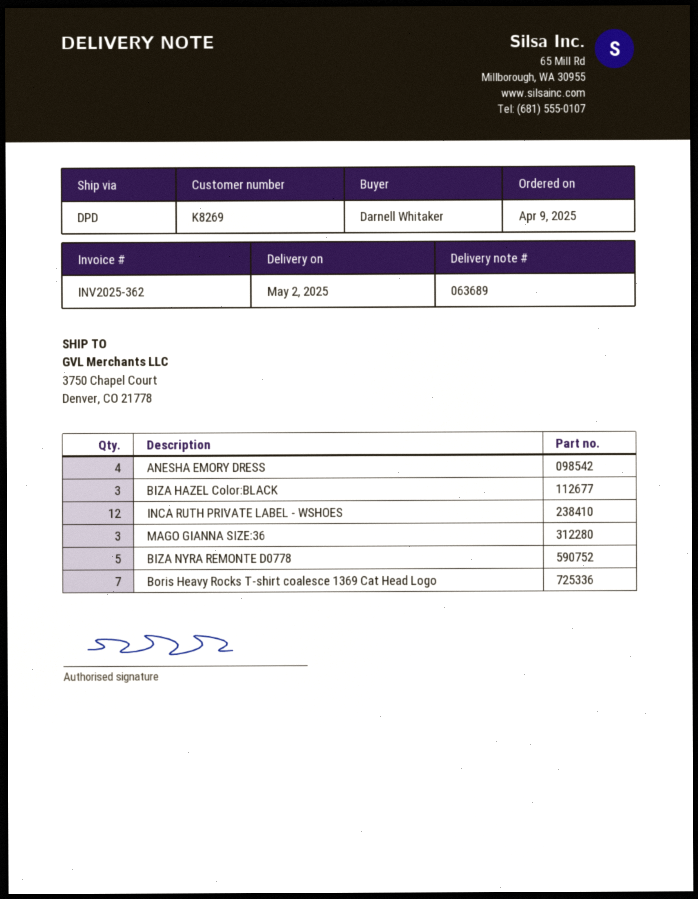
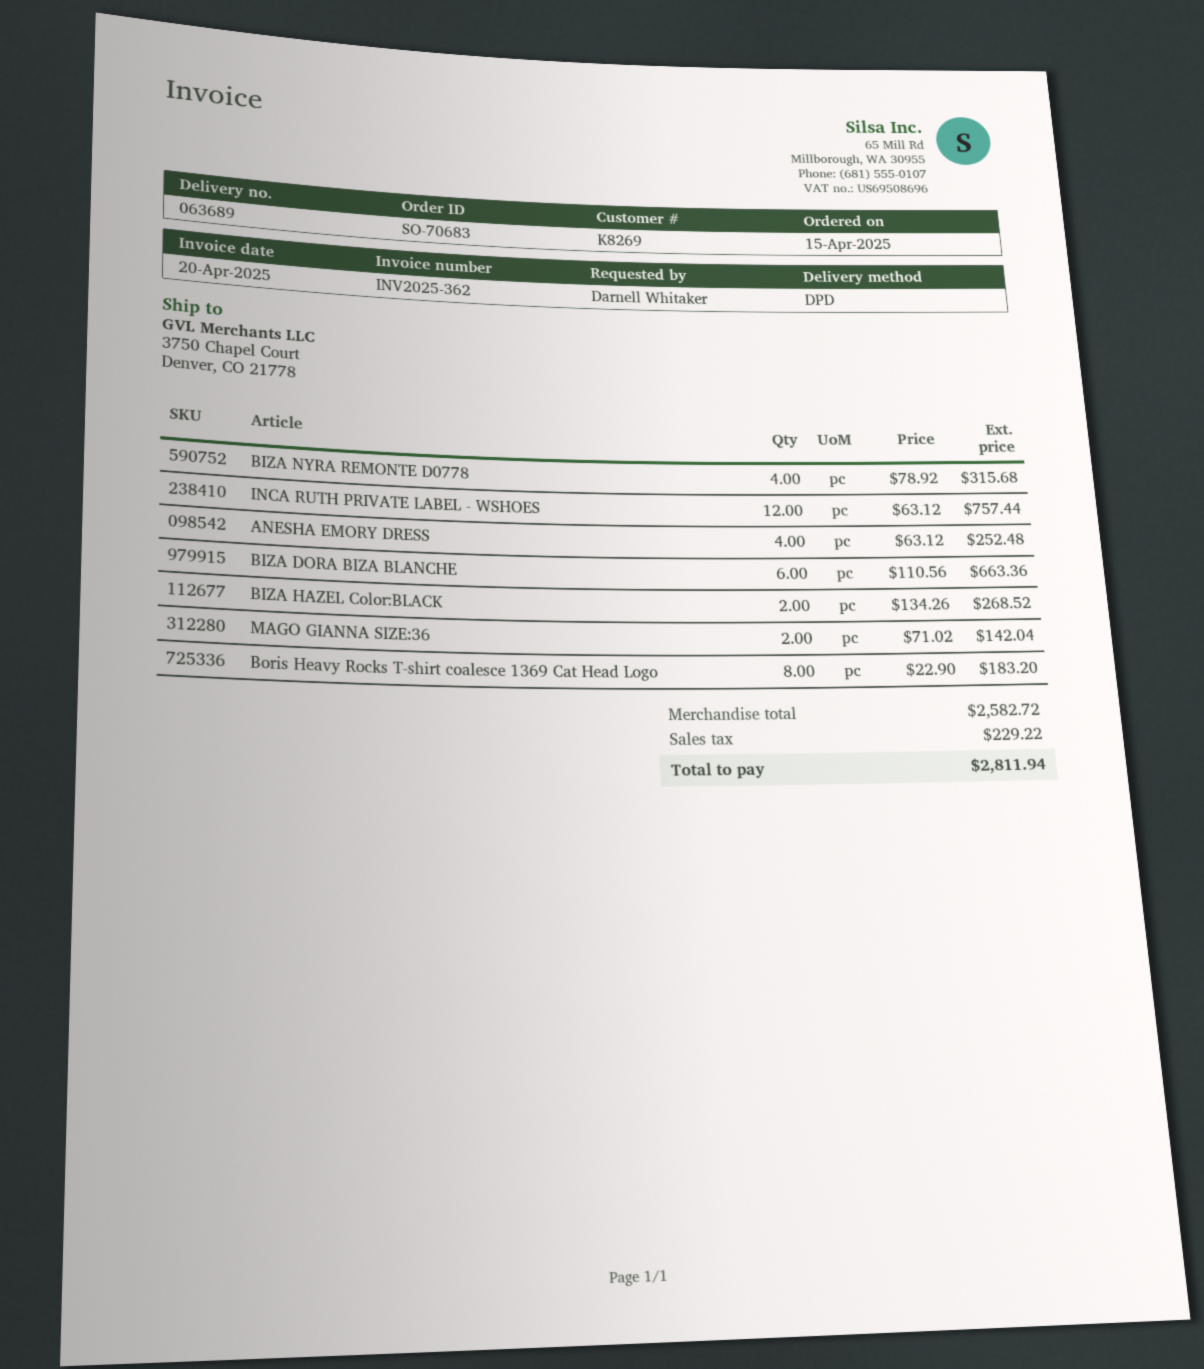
order date: 2025-04-09 -> 2025-04-15
BIZA HAZEL Color:BLACK: 3 -> 2
MAGO GIANNA SIZE:36: 3 -> 2
BIZA NYRA REMONTE D0778: 5 -> 4
Boris Heavy Rocks T-shirt coalesce 1369 Cat Head Logo: 7 -> 8
BIZA DORA BIZA BLANCHE: none -> 6

